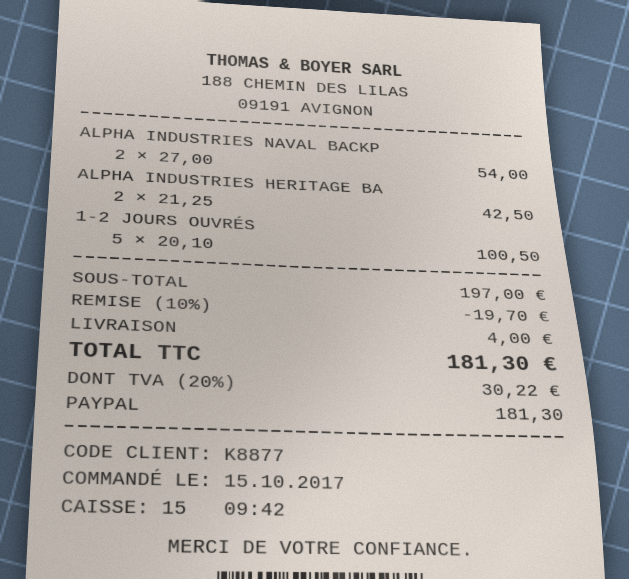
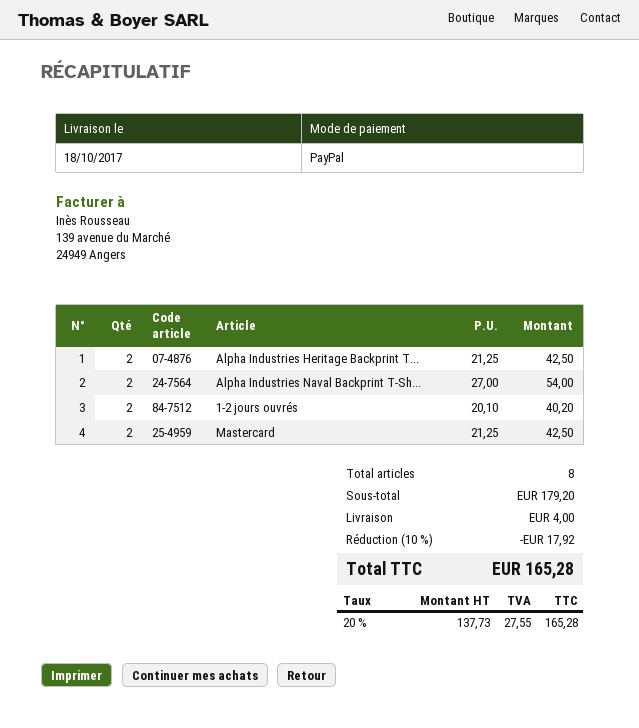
1-2 JOURS OUVRÉS: 5 x 20.10 = 100.50 -> 2 x 20.10 = 40.20
Mastercard: none -> 2 x 21.25 = 42.50
subtotal: 197.00 -> 179.20
discount: 10% = 19.70 -> 10% = 17.92
tax: 20% = 30.22 -> 20% = 27.55
total: 181.30 -> 165.28

